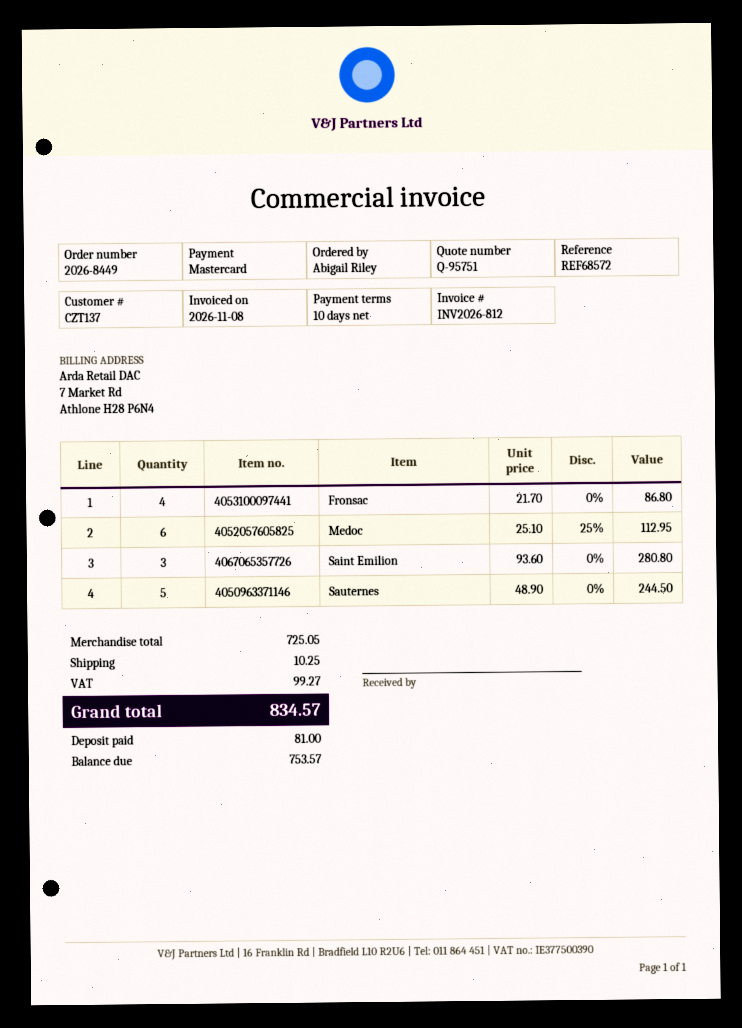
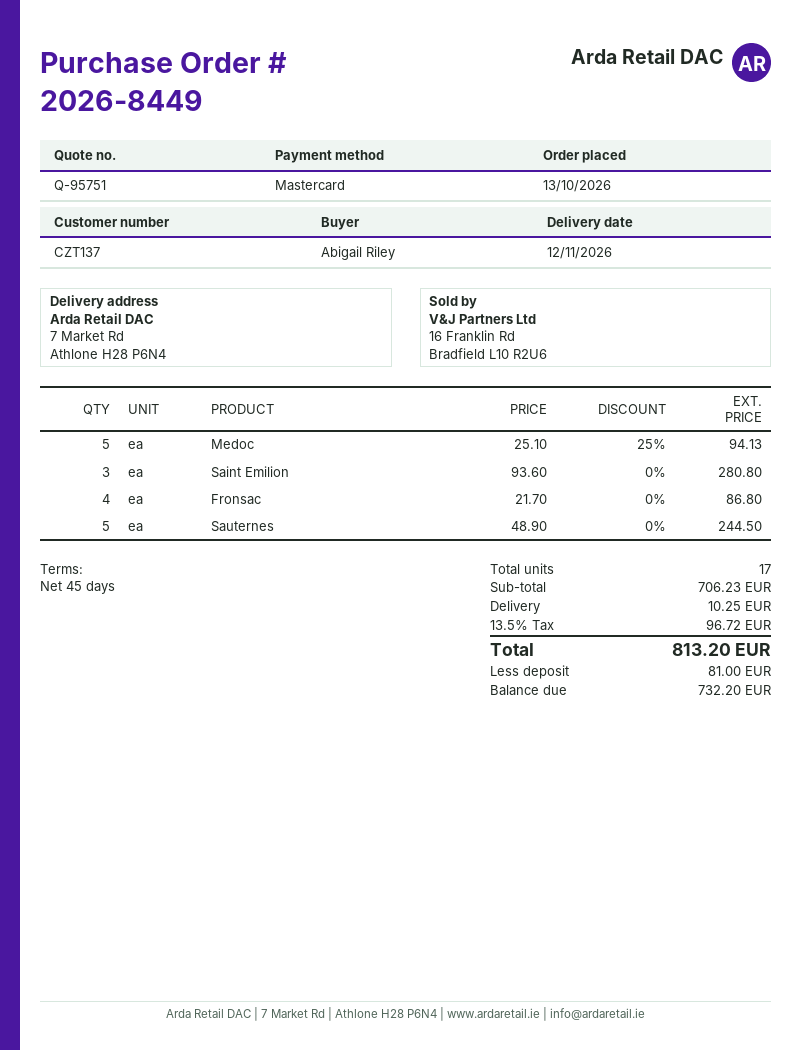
payment terms: 10 days -> 45 days
Medoc: 6 x 25.10 - 25% = 112.95 -> 5 x 25.10 - 25% = 94.13
subtotal: 725.05 -> 706.23
tax: 99.27 -> 96.72
total: 834.57 -> 813.20
balance: 753.57 -> 732.20

